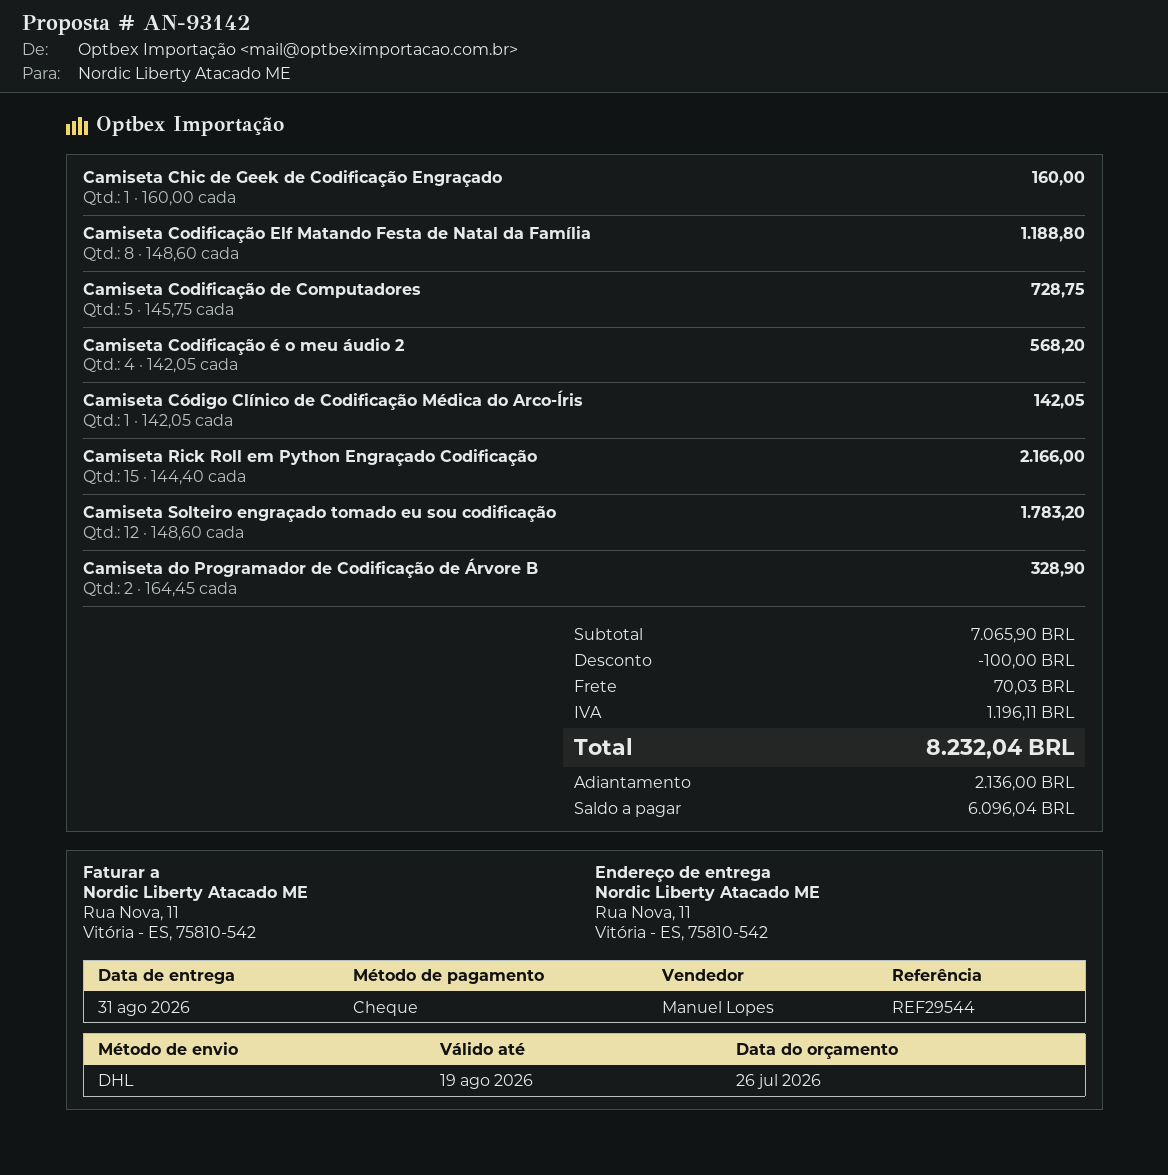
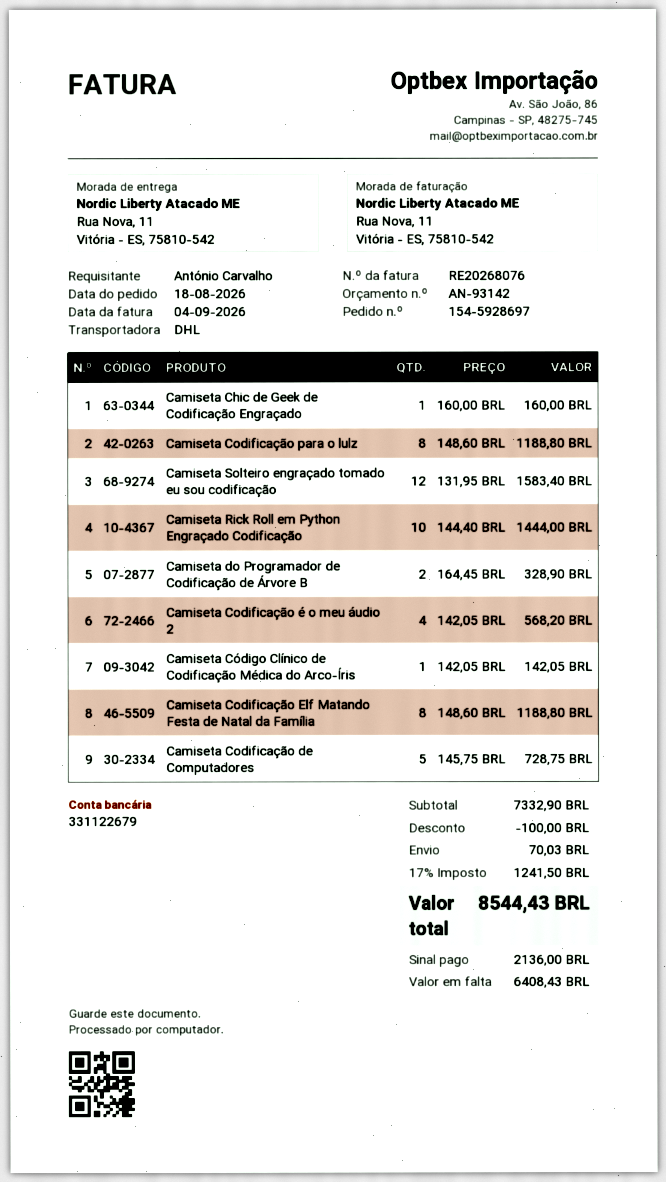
Camiseta Rick Roll em Python Engraçado Codificação: 15 x 144.40 = 2166.00 -> 10 x 144.40 = 1444.00
Camiseta Solteiro engraçado tomado eu sou codificação: 12 x 148.60 = 1783.20 -> 12 x 131.95 = 1583.40
Camiseta Codificação para o lulz: none -> 8 x 148.60 = 1188.80
subtotal: 7065.90 -> 7332.90
tax: 1196.11 -> 1241.50
total: 8232.04 -> 8544.43
balance: 6096.04 -> 6408.43

